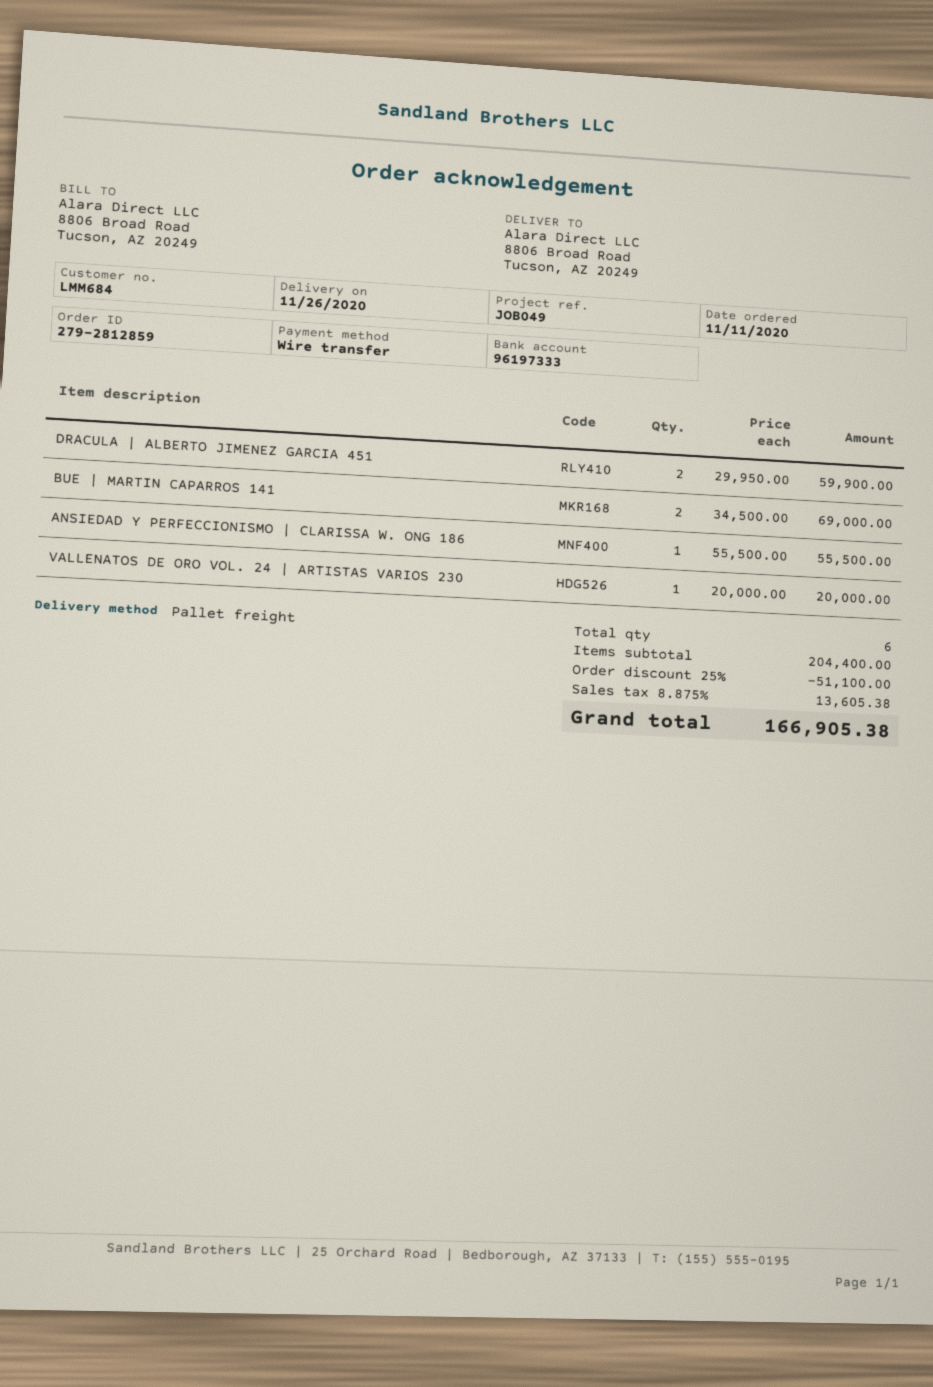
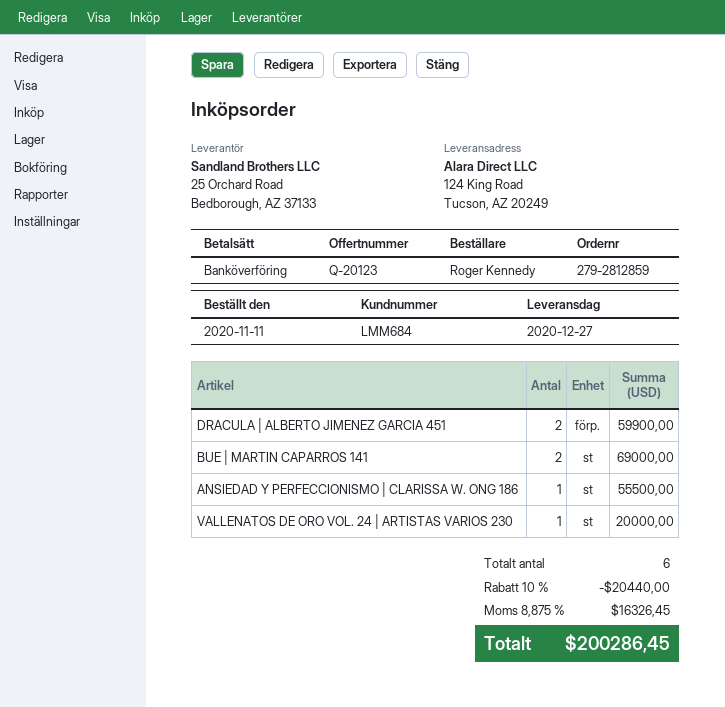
delivery date: 2020-11-26 -> 2020-12-27
ship to: 8806 Broad Road, Tucson, AZ 20249 -> 124 King Road, Tucson, AZ 20249
discount: 25% = 51100.00 -> 10% = 20440.00
tax: 8.875% = 13605.38 -> 8.875% = 16326.45
total: 166905.38 -> 200286.45

